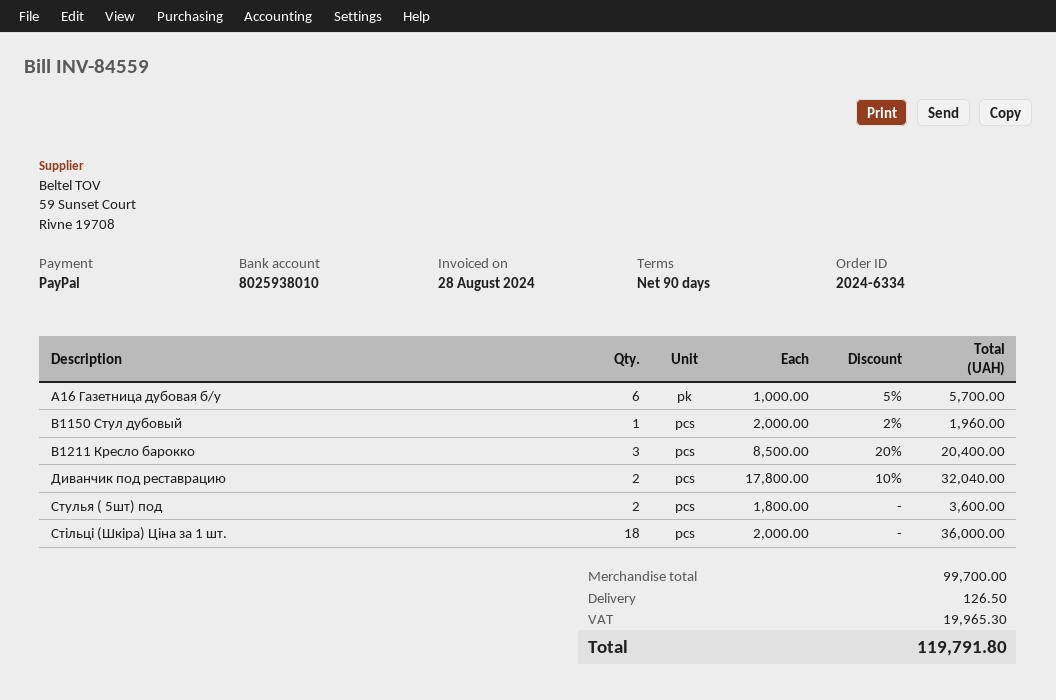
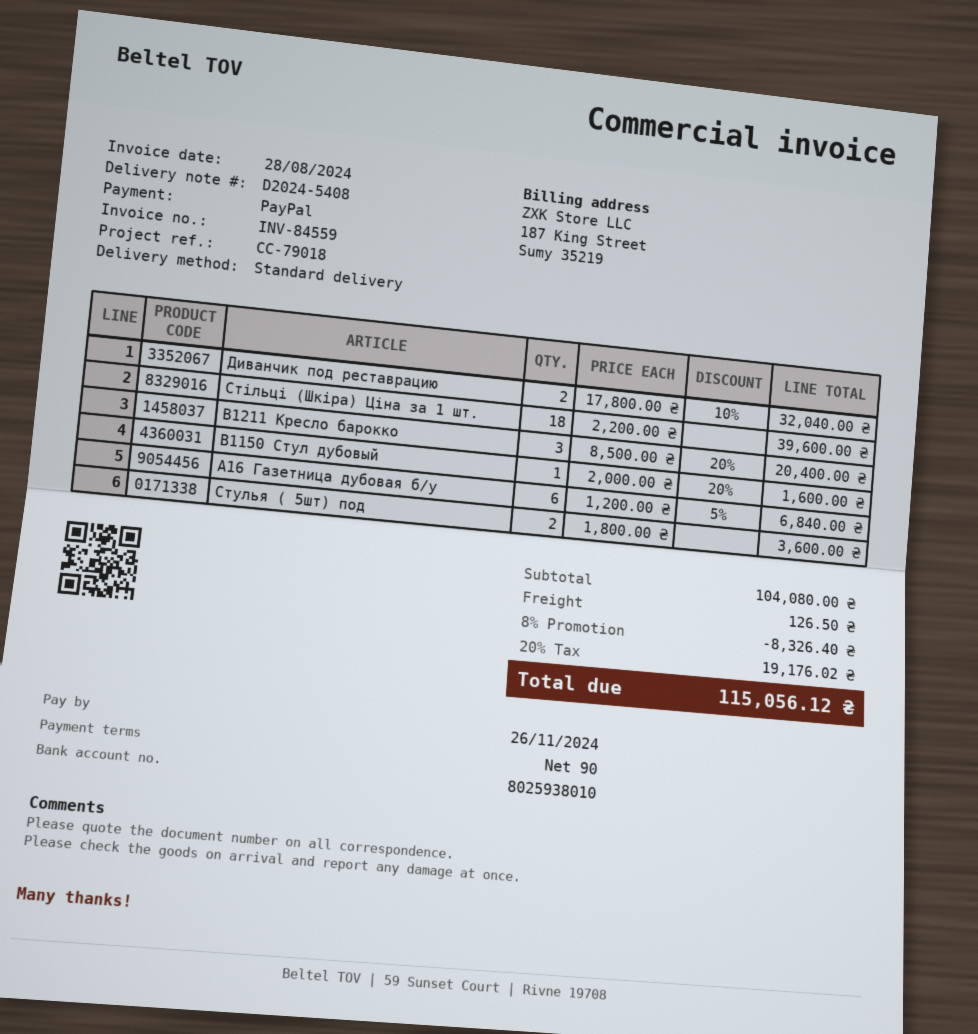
А16 Газетница дубовая б/у: 6 x 1000.00 - 5% = 5700.00 -> 6 x 1200.00 - 5% = 6840.00
В1150 Стул дубовый: 1 x 2000.00 - 2% = 1960.00 -> 1 x 2000.00 - 20% = 1600.00
Стільці (Шкіра) Ціна за 1 шт.: 18 x 2000.00 = 36000.00 -> 18 x 2200.00 = 39600.00
subtotal: 99700.00 -> 104080.00
discount: none -> 8% = 8326.40
tax: 19965.30 -> 19176.02
total: 119791.80 -> 115056.12

